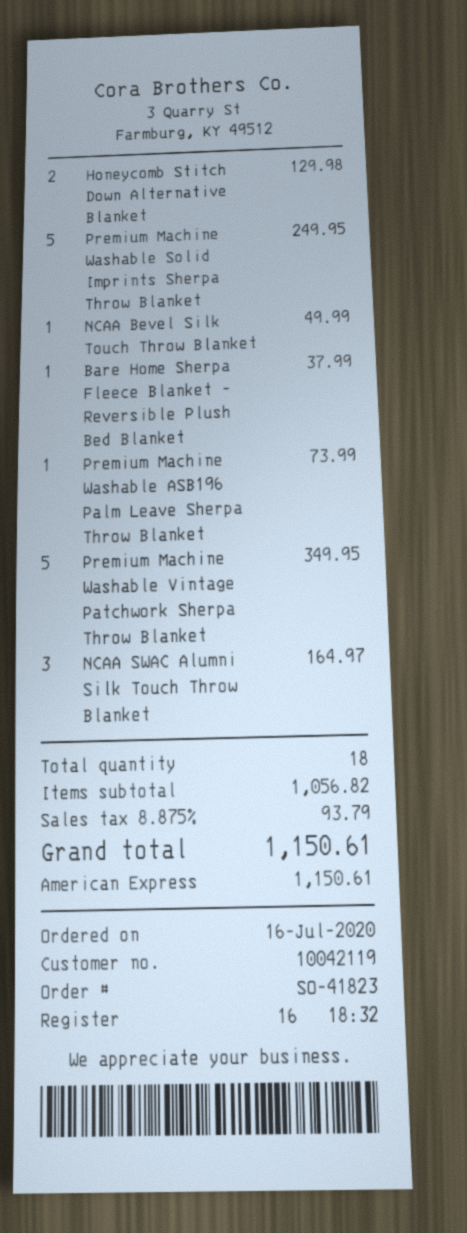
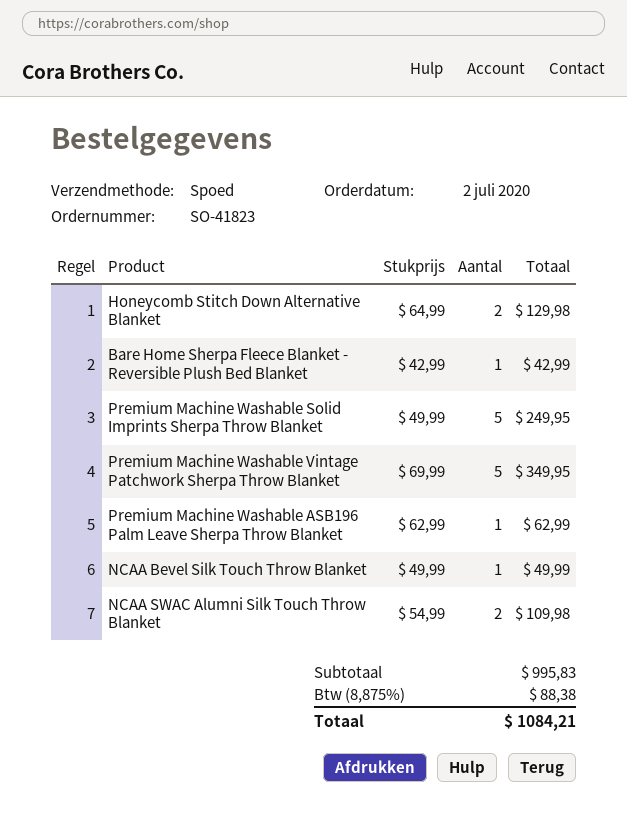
order date: 2020-07-16 -> 2020-07-02
Bare Home Sherpa Fleece Blanket - Reversible Plush Bed Blanket: 1 for 37.99 -> 1 for 42.99
Premium Machine Washable ASB196 Palm Leave Sherpa Throw Blanket: 1 for 73.99 -> 1 for 62.99
NCAA SWAC Alumni Silk Touch Throw Blanket: 3 for 164.97 -> 2 for 109.98
subtotal: 1056.82 -> 995.83
tax: 8.875% = 93.79 -> 8.875% = 88.38
total: 1150.61 -> 1084.21

